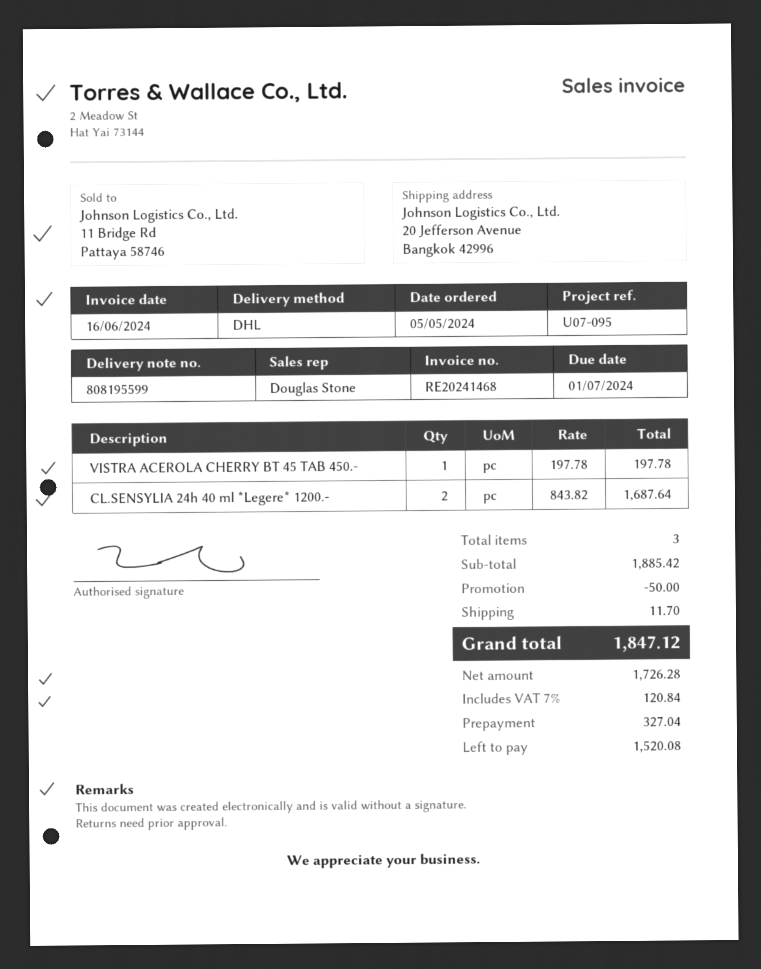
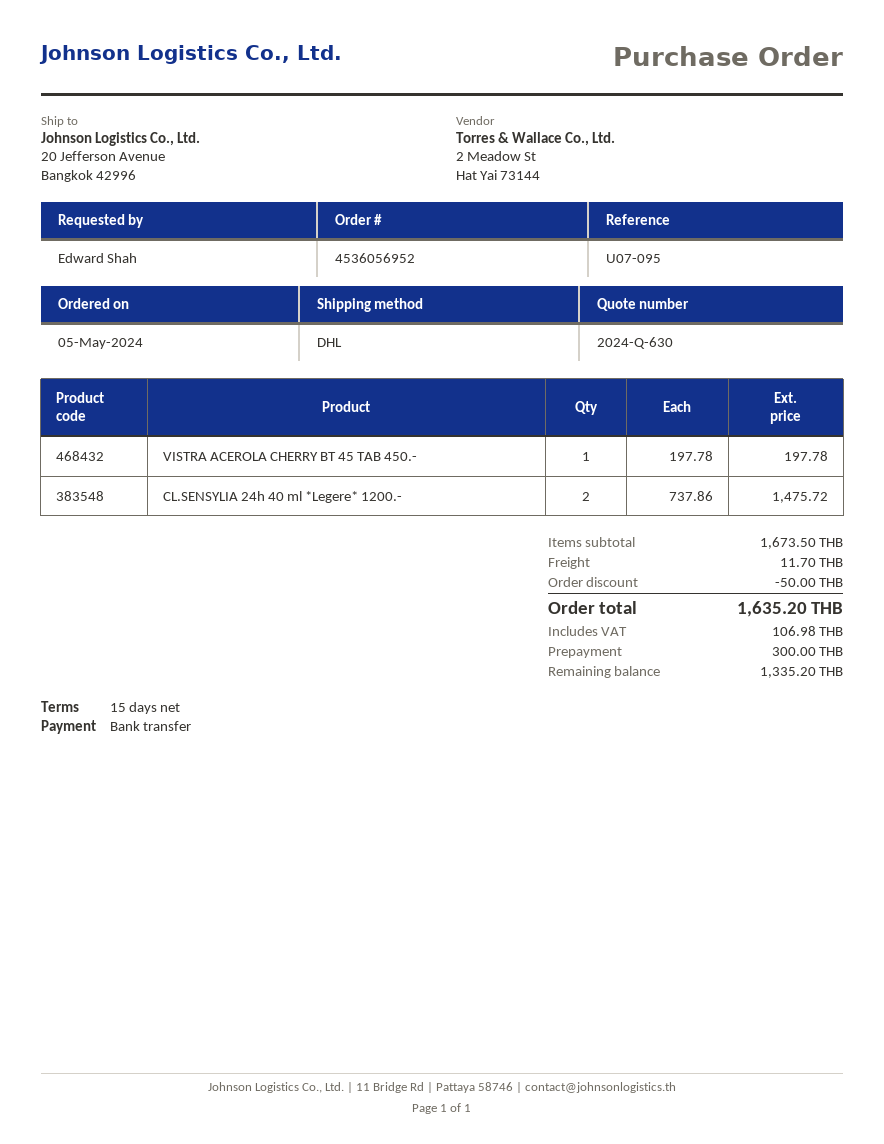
CL.SENSYLIA 24h 40 ml *Legere* 1200.-: 2 x 843.82 = 1687.64 -> 2 x 737.86 = 1475.72
subtotal: 1885.42 -> 1673.50
tax: 120.84 -> 106.98
total: 1847.12 -> 1635.20
deposit: 327.04 -> 300.00
balance: 1520.08 -> 1335.20

